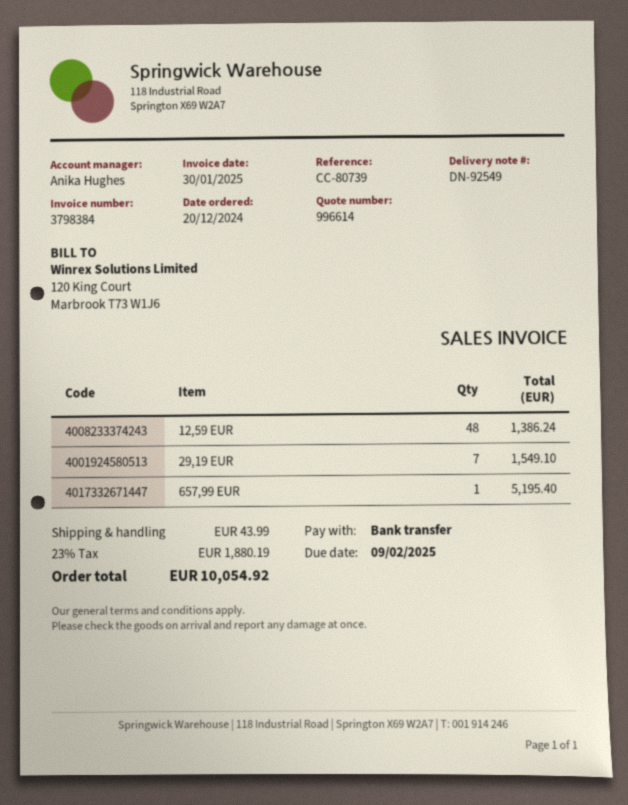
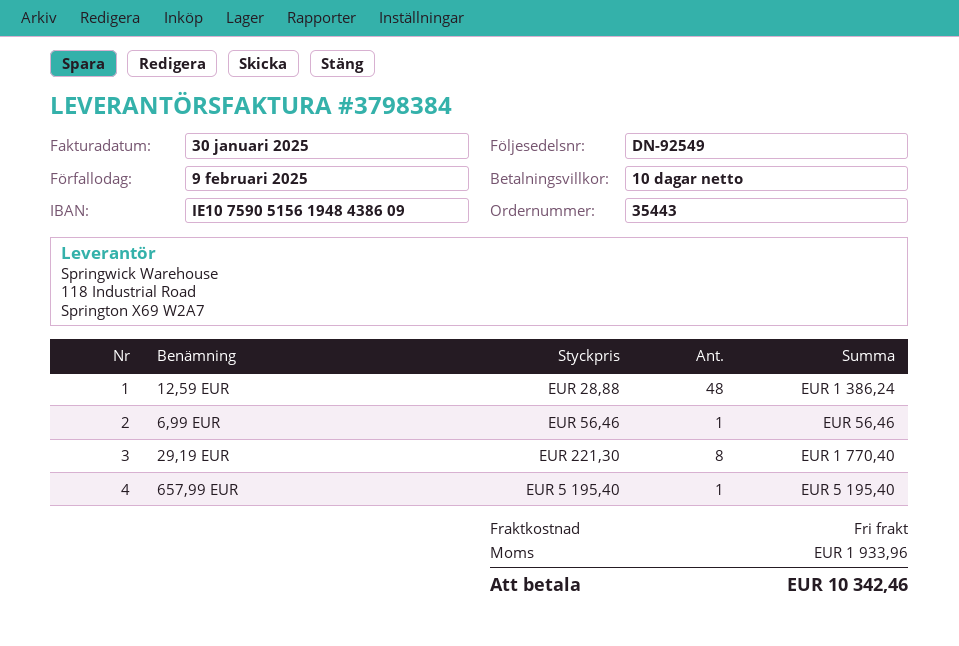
29,19 EUR: 7 for 1549.10 -> 8 for 1770.40
6,99 EUR: none -> 1 for 56.46
shipping: 43.99 -> 0.00
tax: 1880.19 -> 1933.96
total: 10054.92 -> 10342.46

